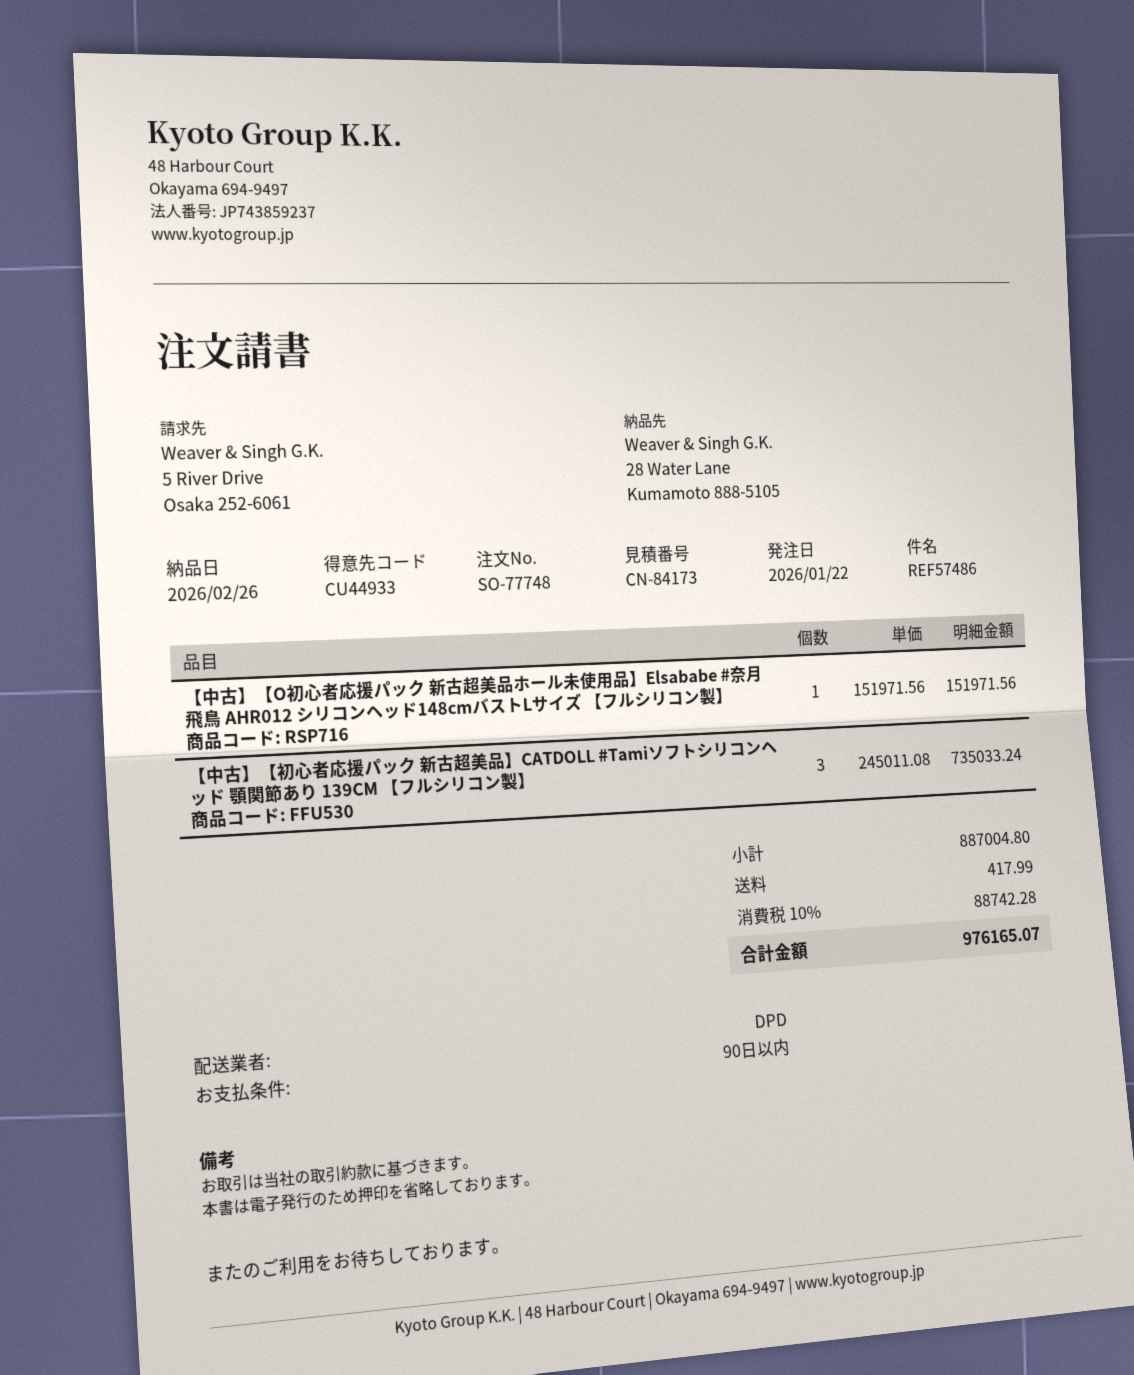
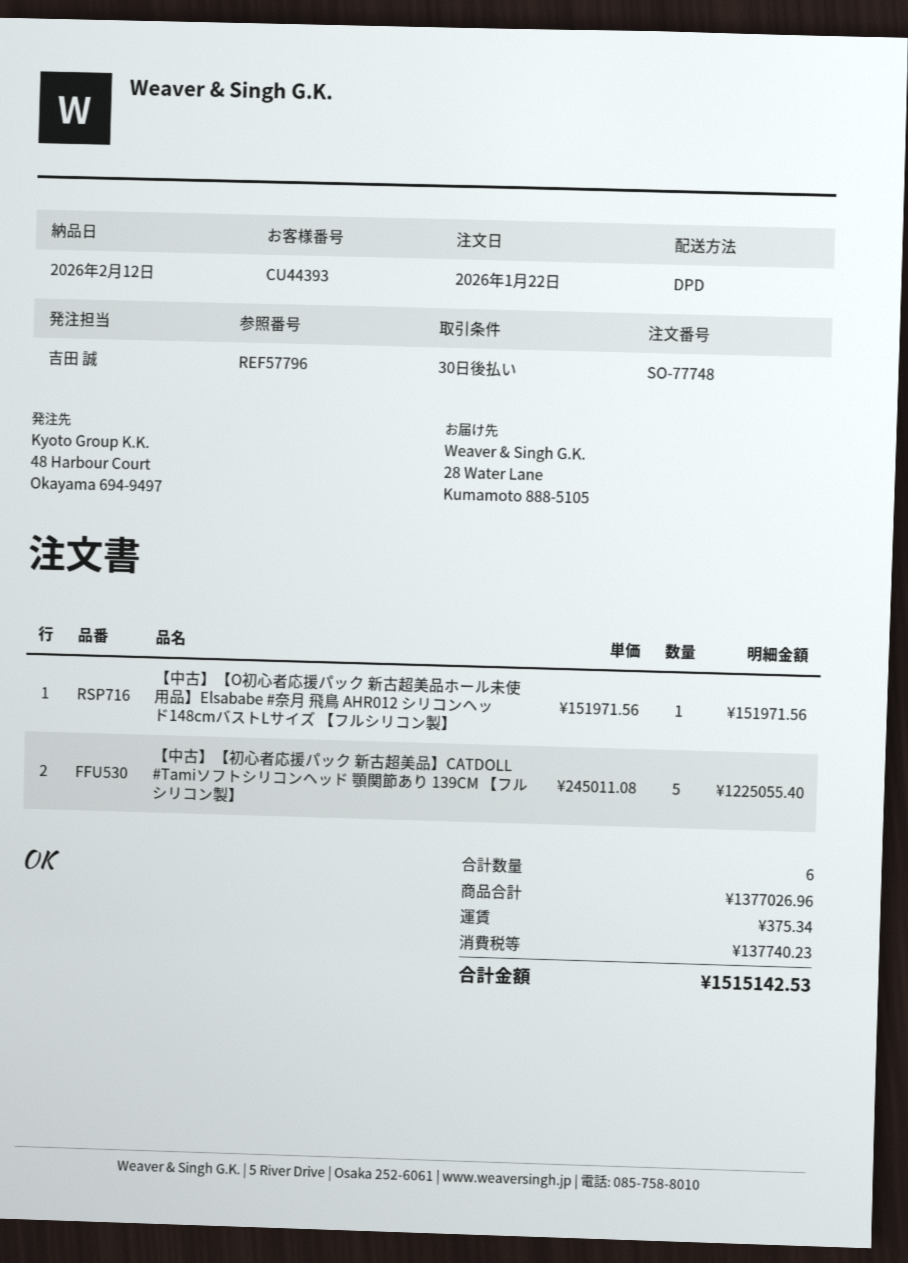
delivery date: 2026-02-26 -> 2026-02-12
payment terms: 90 days -> 30 days
customer number: CU44933 -> CU44393
reference: REF57486 -> REF57796
【中古】【初心者応援パック 新古超美品】CATDOLL #Tamiソフトシリコンヘッド 顎関節あり 139CM 【フルシリコン製】: 3 x 245011.08 = 735033.24 -> 5 x 245011.08 = 1225055.40
subtotal: 887004.80 -> 1377026.96
shipping: 417.99 -> 375.34
tax: 88742.28 -> 137740.23
total: 976165.07 -> 1515142.53

